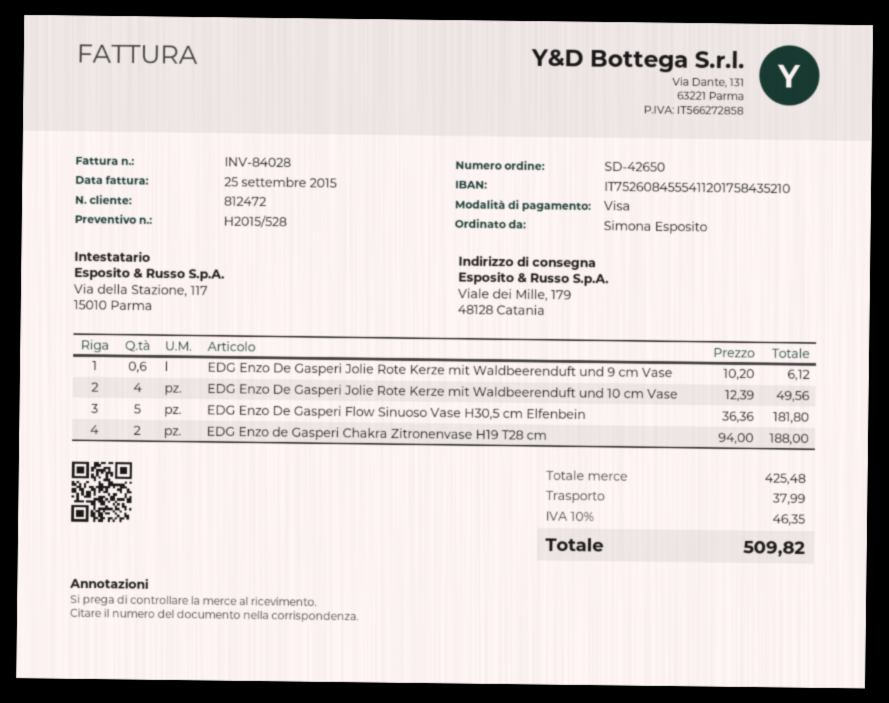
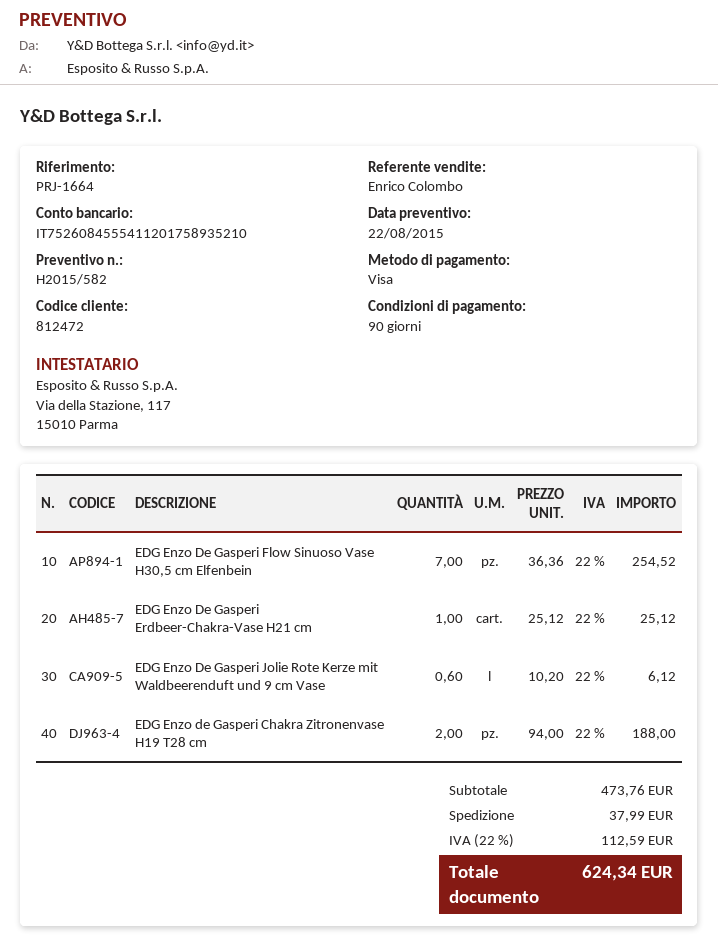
quote number: H2015/528 -> H2015/582
bank account: IT7526084555411201758435210 -> IT7526084555411201758935210
EDG Enzo De Gasperi Jolie Rote Kerze mit Waldbeerenduft und 10 cm Vase: 4 x 12.39 = 49.56 -> none
EDG Enzo De Gasperi Flow Sinuoso Vase H30,5 cm Elfenbein: 5 x 36.36 = 181.80 -> 7 x 36.36 = 254.52
EDG Enzo De Gasperi Erdbeer-Chakra-Vase H21 cm: none -> 1 x 25.12 = 25.12
subtotal: 425.48 -> 473.76
tax: 10% = 46.35 -> 22% = 112.59
total: 509.82 -> 624.34

